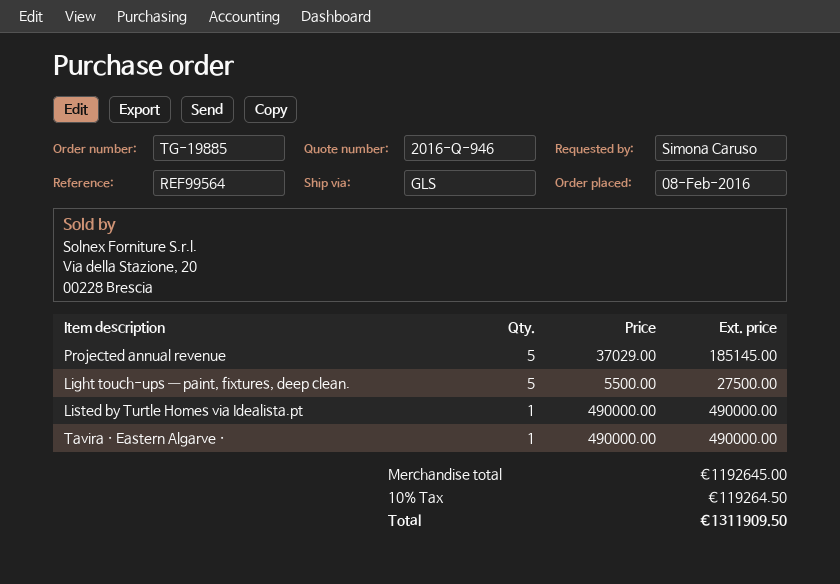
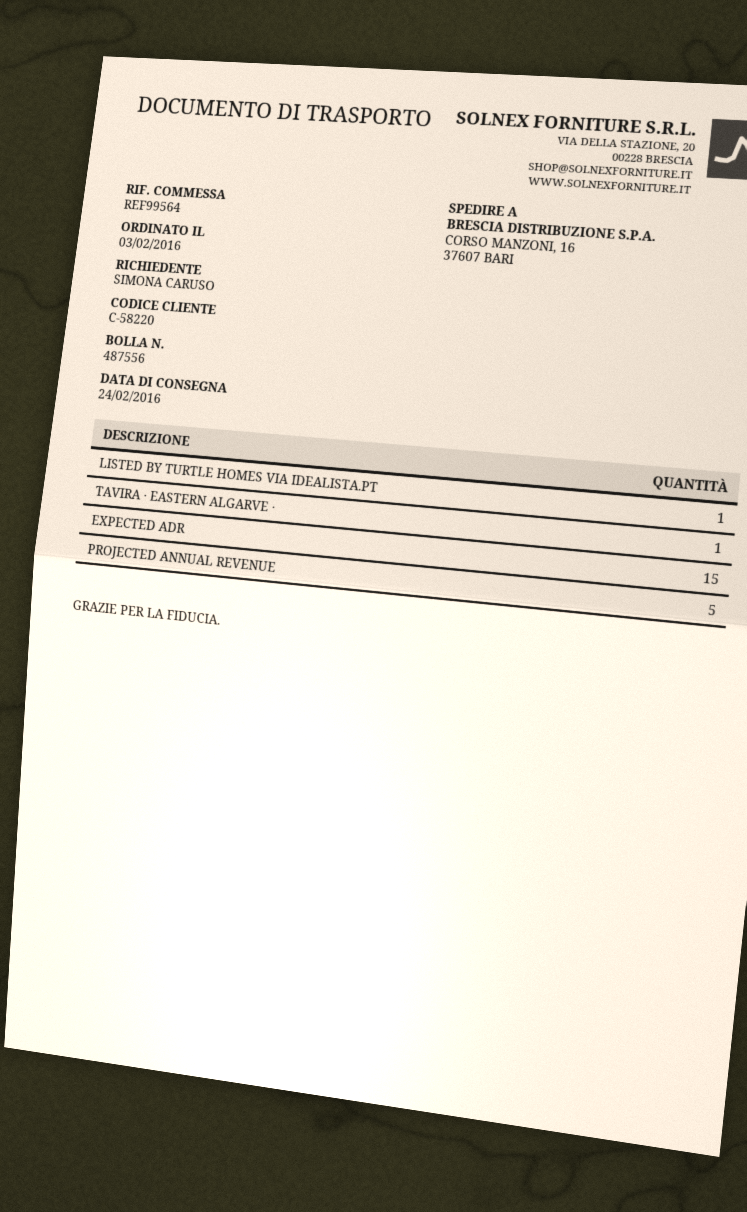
order date: 2016-02-08 -> 2016-02-03
Light touch-ups — paint, fixtures, deep clean.: 5 -> none
EXPECTED ADR: none -> 15

